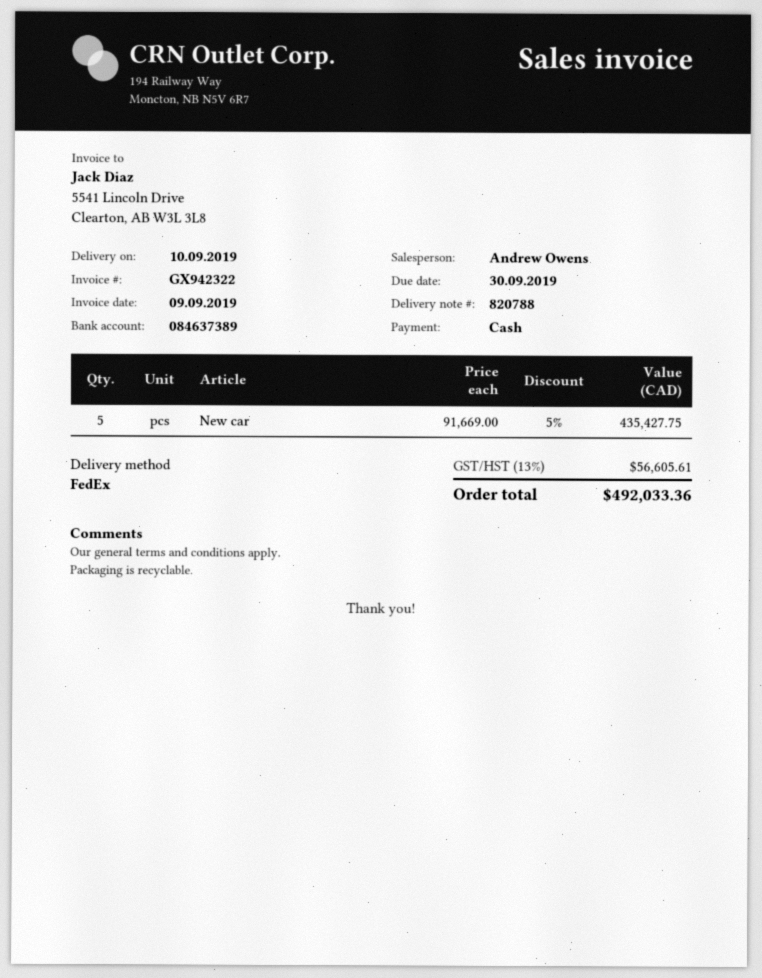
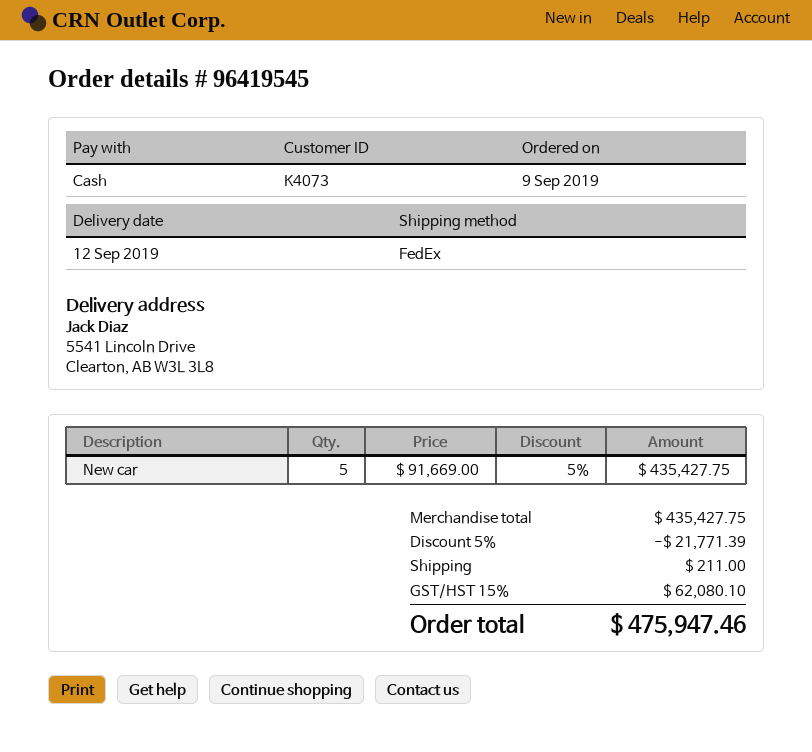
delivery date: 2019-09-10 -> 2019-09-12
discount: none -> 5% = 21771.39
shipping: none -> 211.00
tax: 13% = 56605.61 -> 15% = 62080.10
total: 492033.36 -> 475947.46

